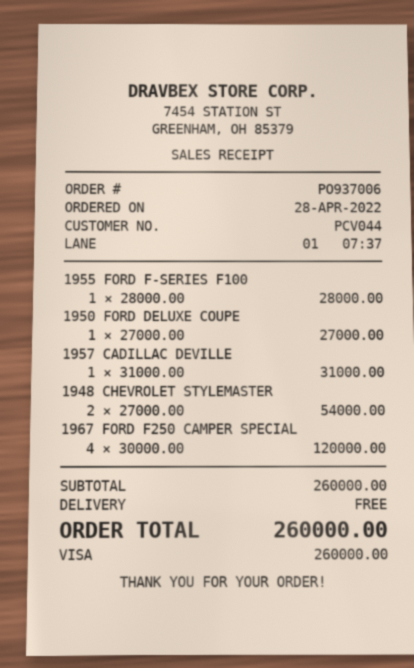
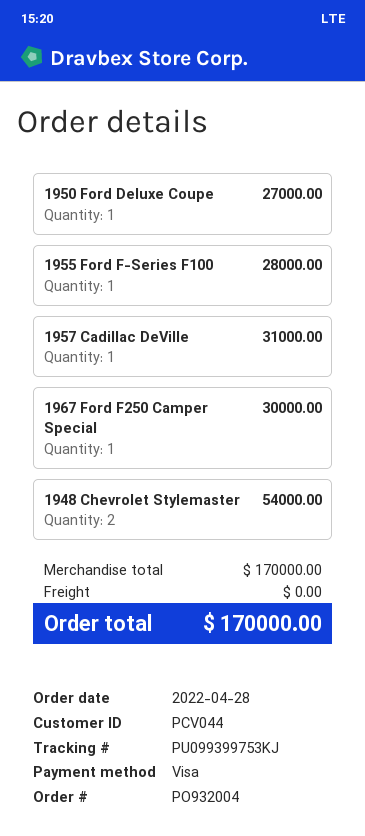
order number: PO937006 -> PO932004
1967 FORD F250 CAMPER SPECIAL: 4 for 120000.00 -> 1 for 30000.00
subtotal: 260000.00 -> 170000.00
total: 260000.00 -> 170000.00

